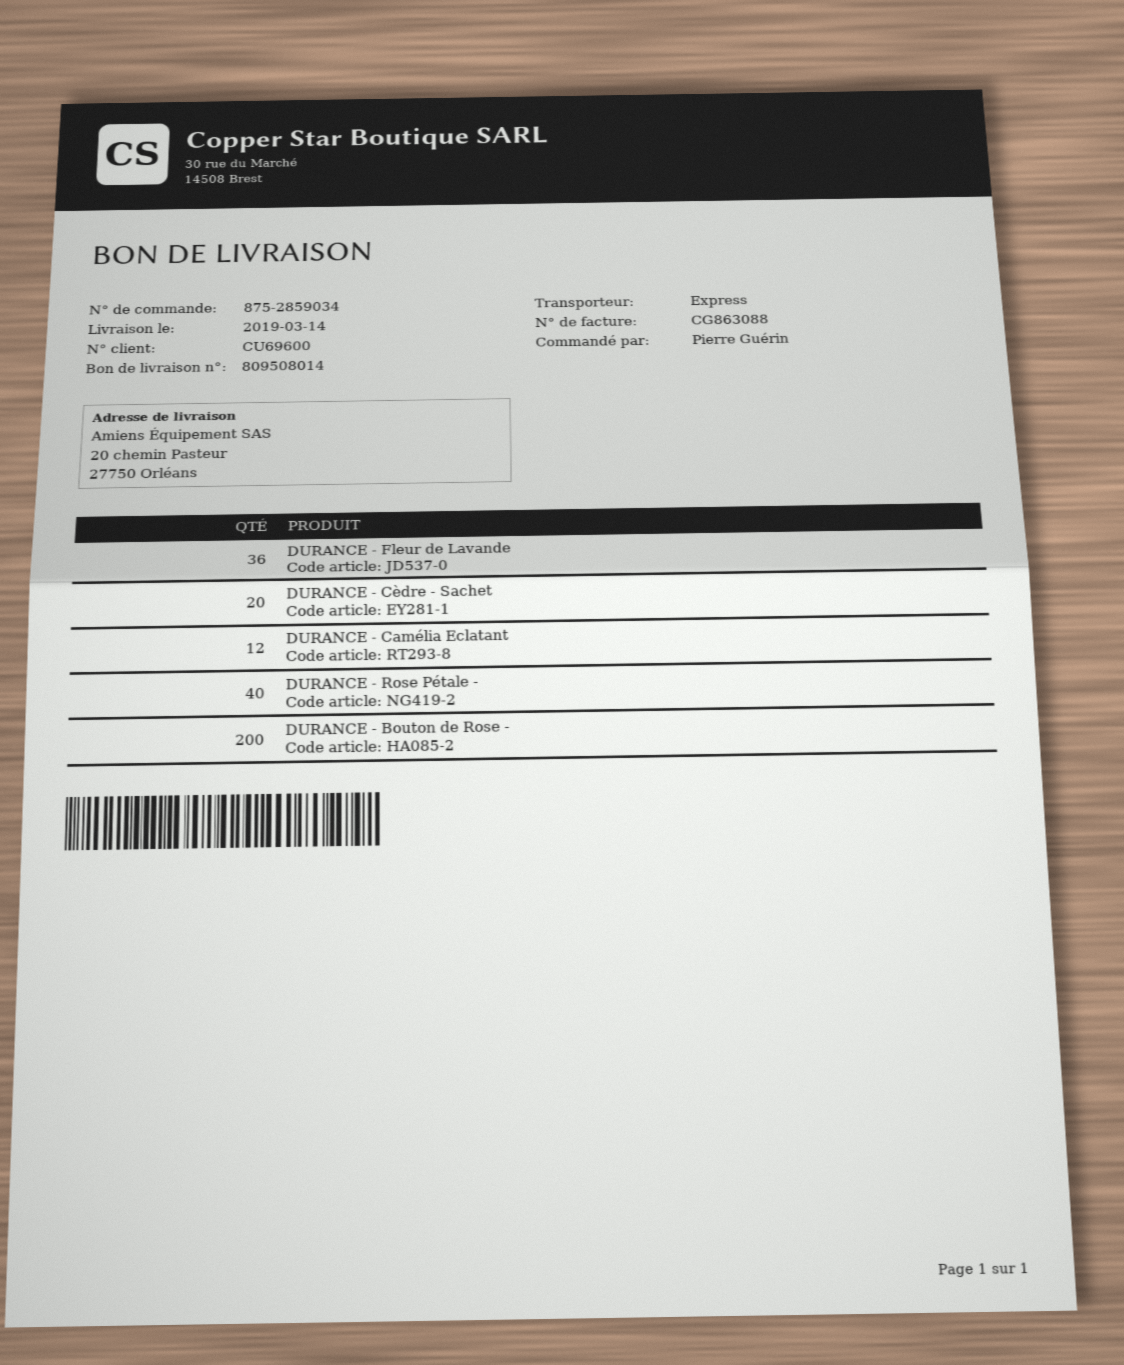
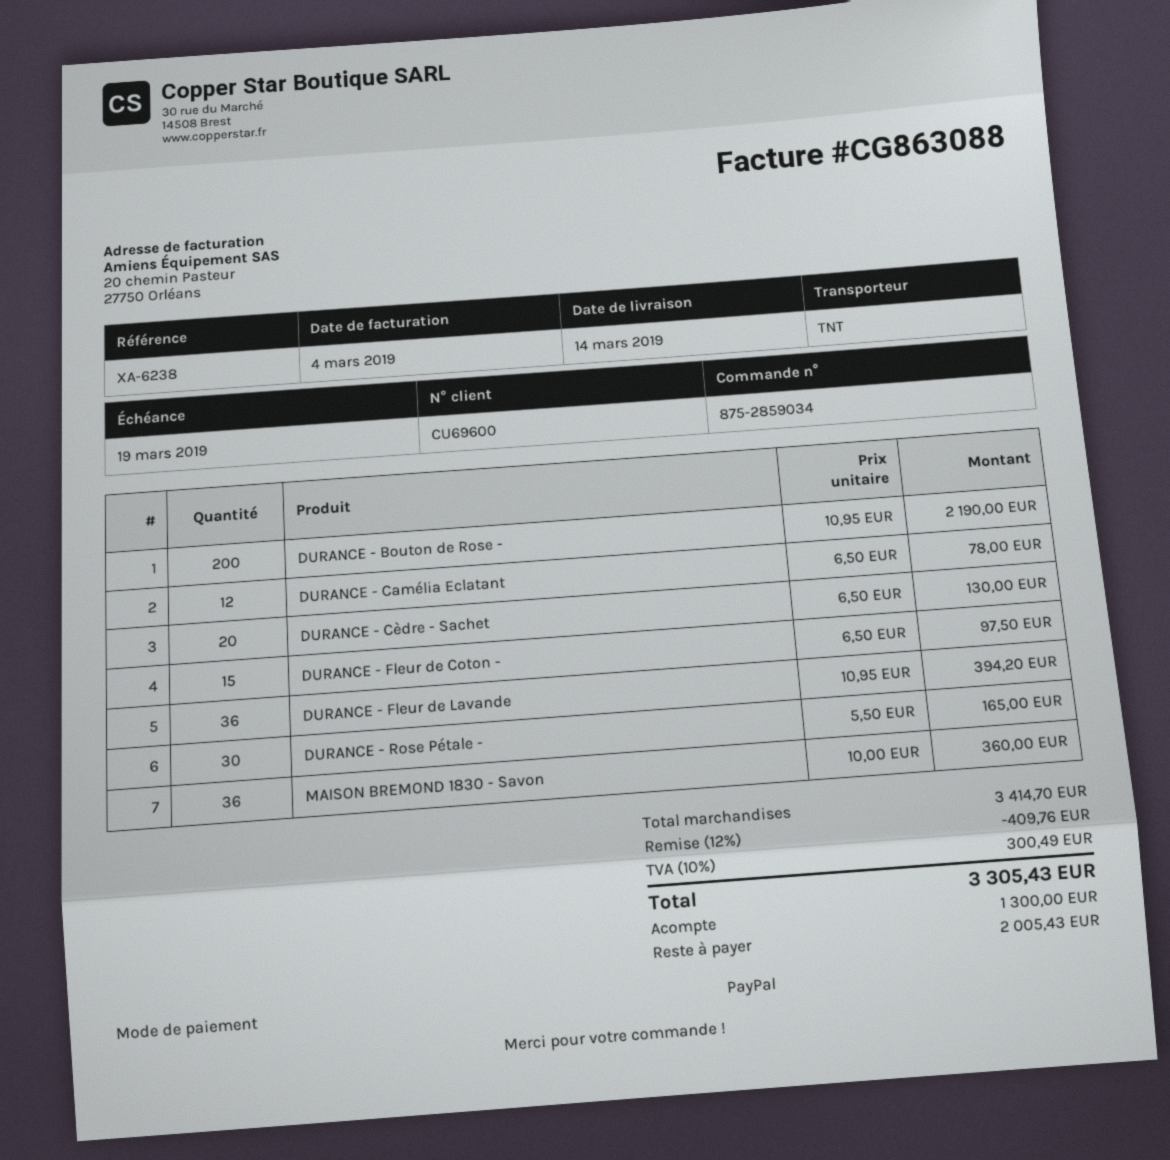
shipping method: express -> TNT
DURANCE - Rose Pétale -: 40 -> 30
DURANCE - Fleur de Coton -: none -> 15
MAISON BREMOND 1830 - Savon: none -> 36

